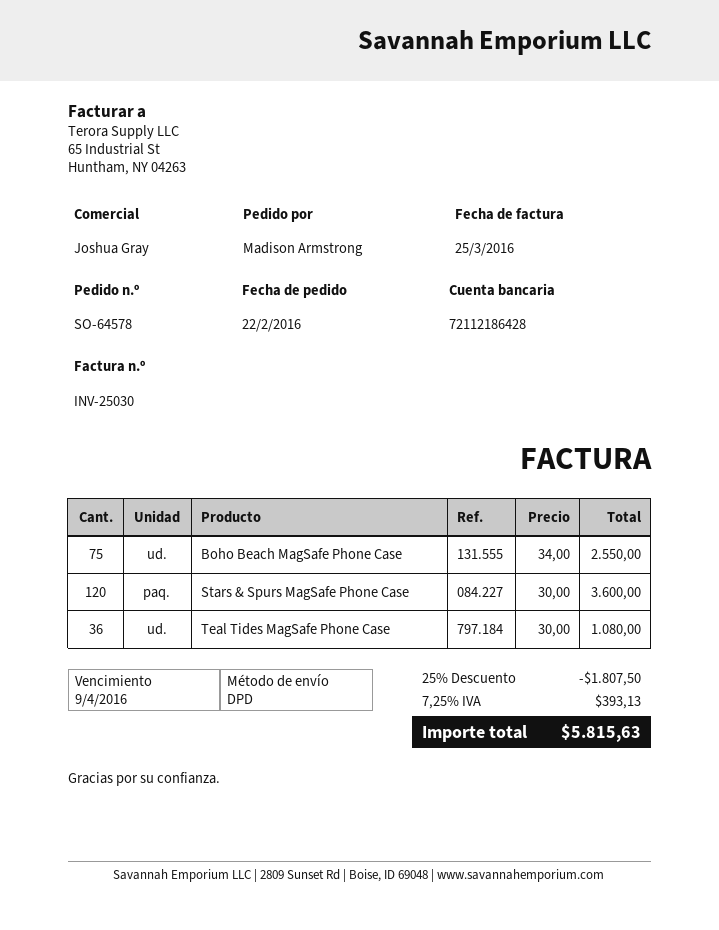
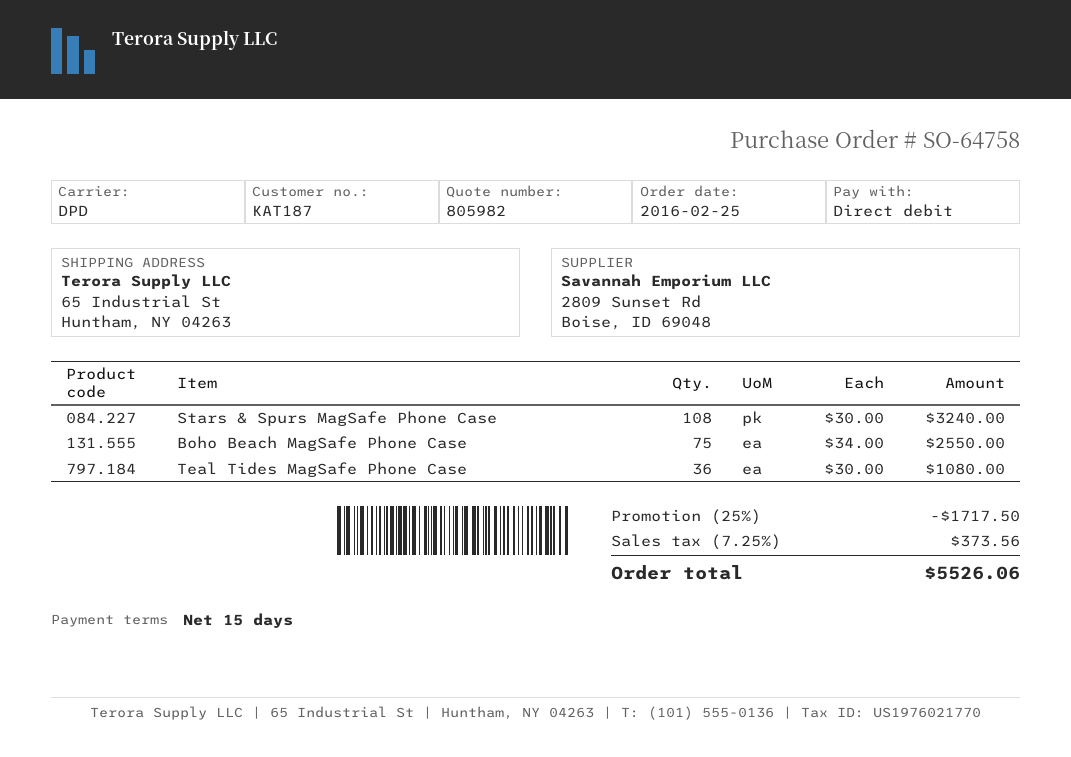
order number: SO-64578 -> SO-64758
order date: 2016-02-22 -> 2016-02-25
Stars & Spurs MagSafe Phone Case: 120 x 30.00 = 3600.00 -> 108 x 30.00 = 3240.00
discount: 25% = 1807.50 -> 25% = 1717.50
tax: 7.25% = 393.13 -> 7.25% = 373.56
total: 5815.63 -> 5526.06

